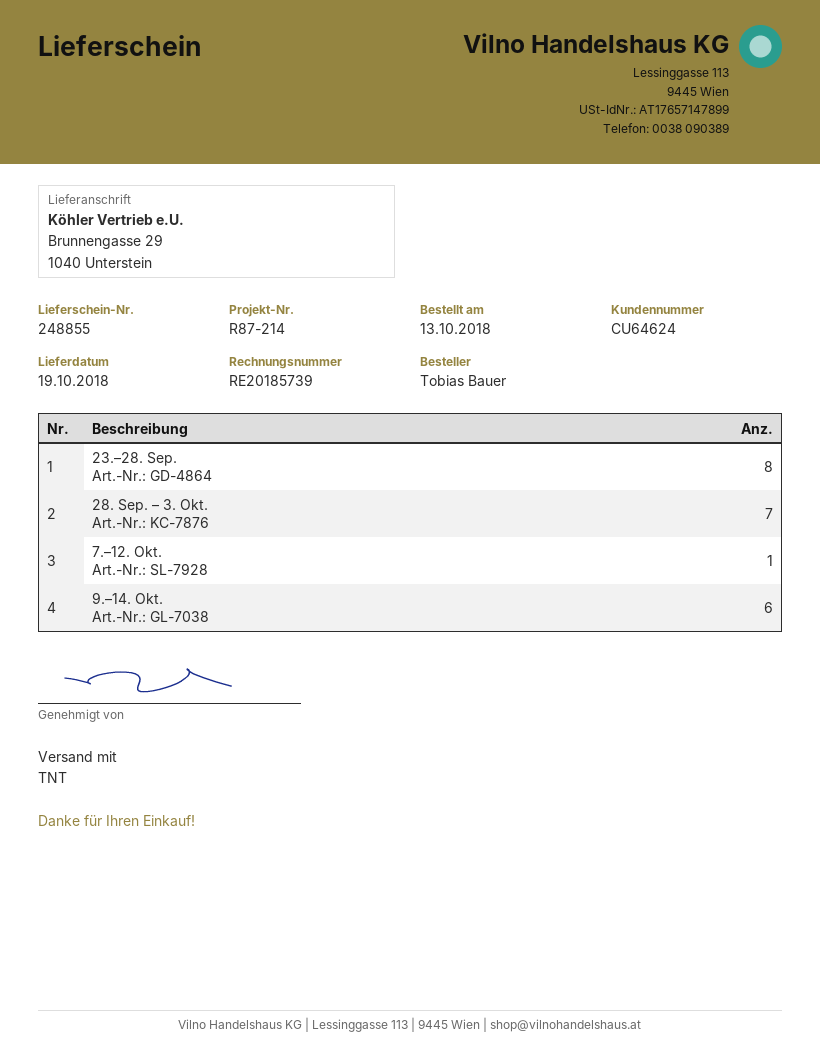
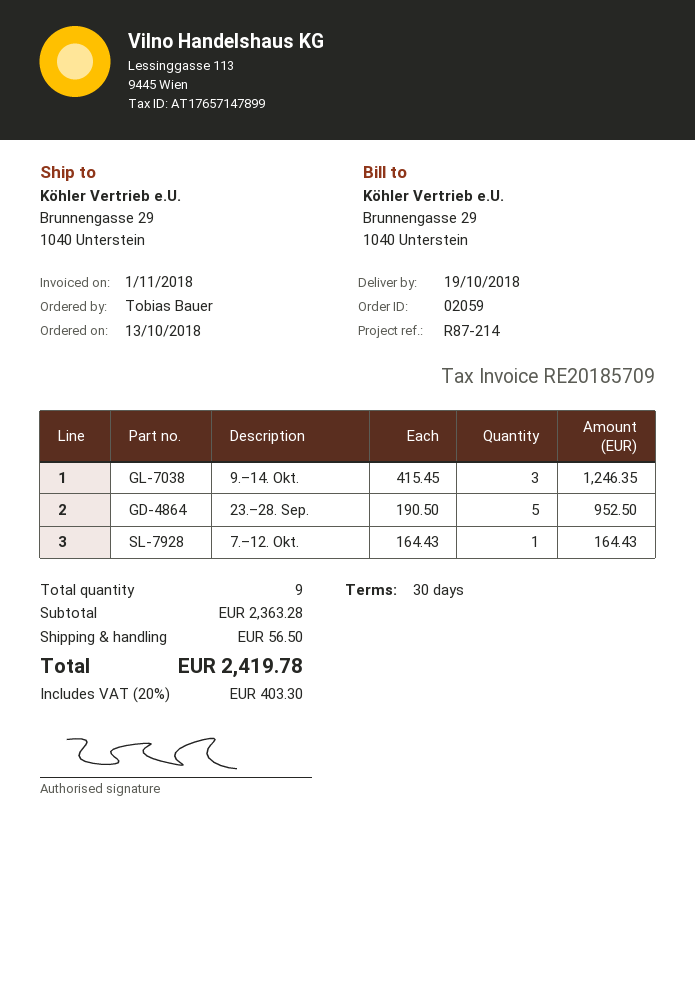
invoice number: RE20185739 -> RE20185709
23.–28. Sep.: 8 -> 5
28. Sep. – 3. Okt.: 7 -> none
9.–14. Okt.: 6 -> 3

